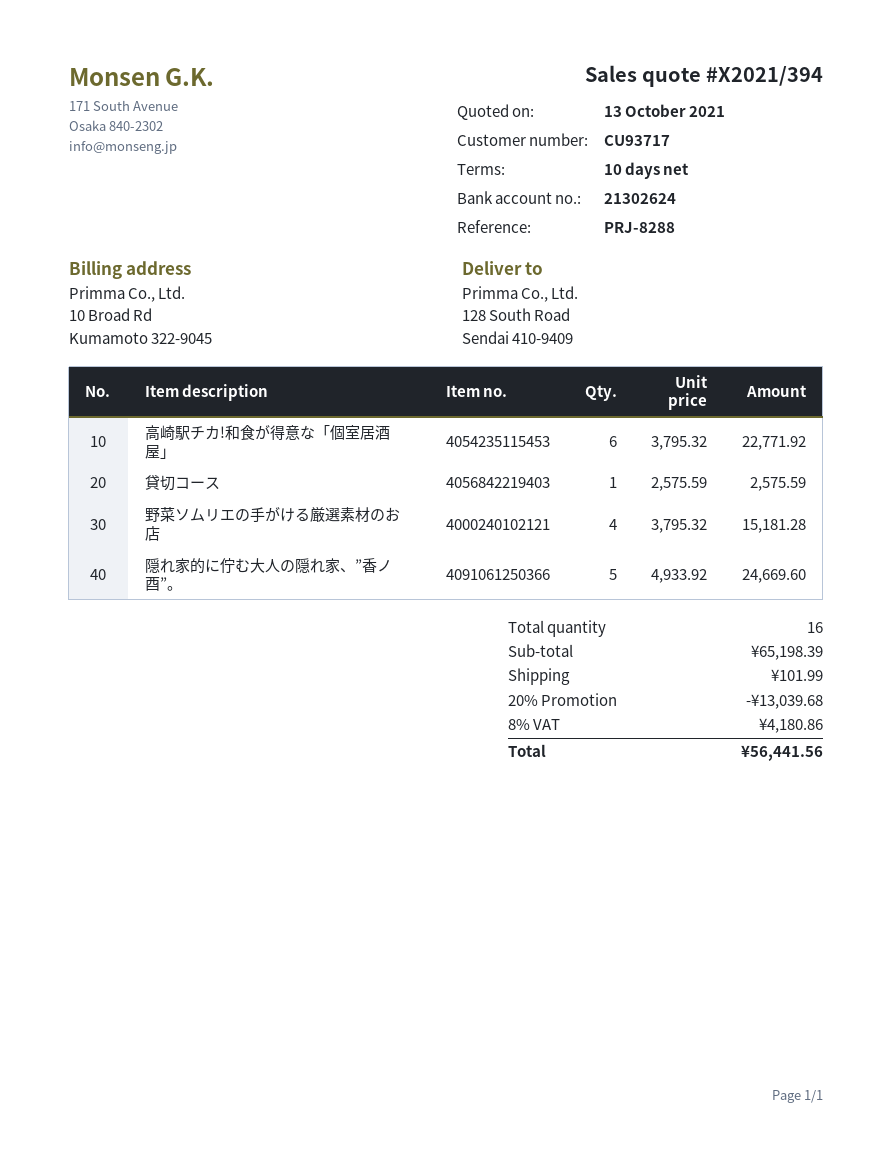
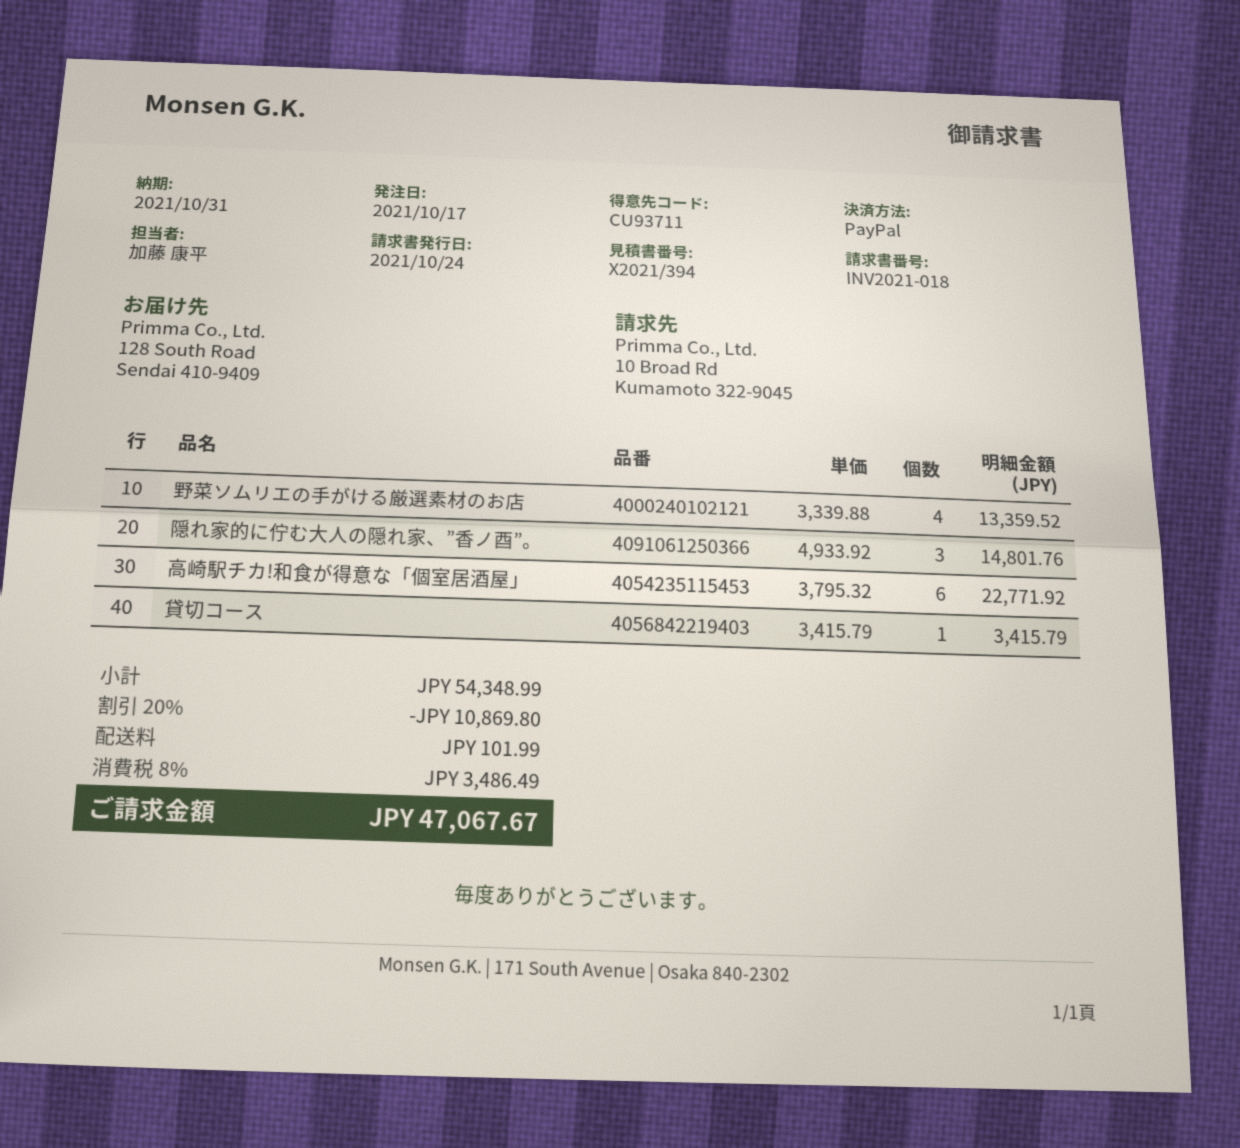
customer number: CU93717 -> CU93711
貸切コース: 1 x 2575.59 = 2575.59 -> 1 x 3415.79 = 3415.79
野菜ソムリエの手がける厳選素材のお店: 4 x 3795.32 = 15181.28 -> 4 x 3339.88 = 13359.52
隠れ家的に佇む大人の隠れ家、”香ノ酉”。: 5 x 4933.92 = 24669.60 -> 3 x 4933.92 = 14801.76
subtotal: 65198.39 -> 54348.99
discount: 20% = 13039.68 -> 20% = 10869.80
tax: 8% = 4180.86 -> 8% = 3486.49
total: 56441.56 -> 47067.67

